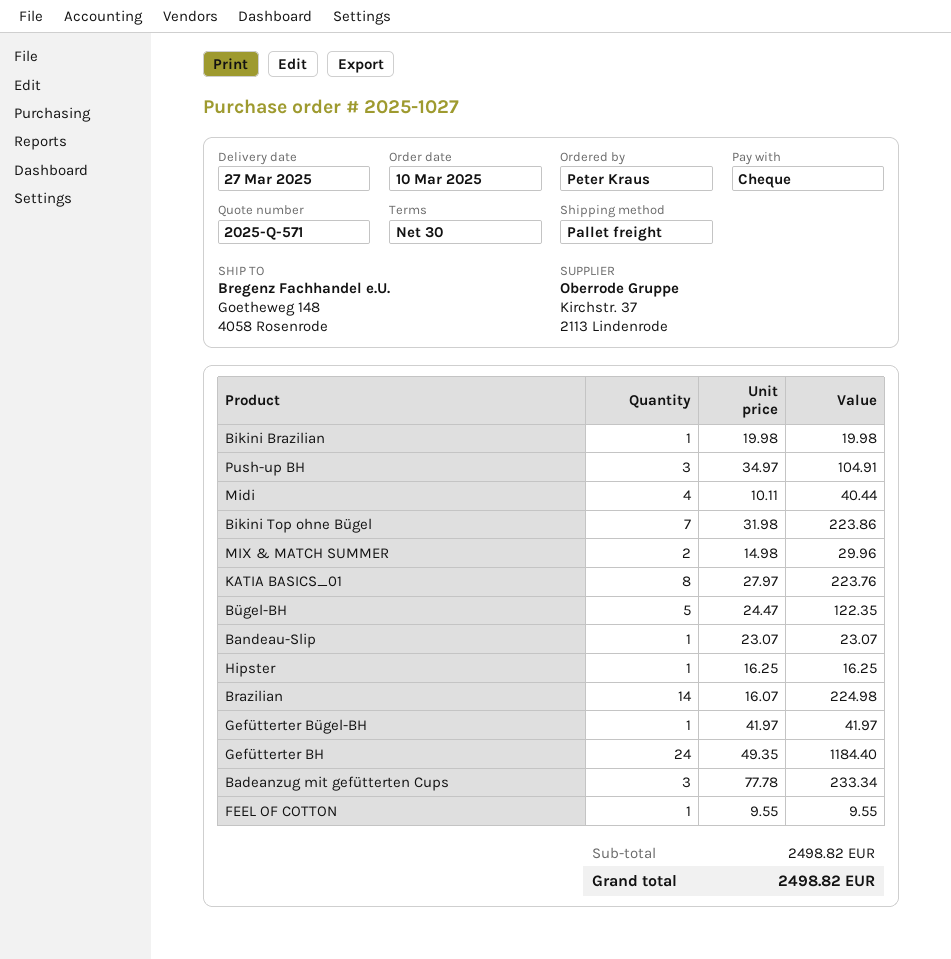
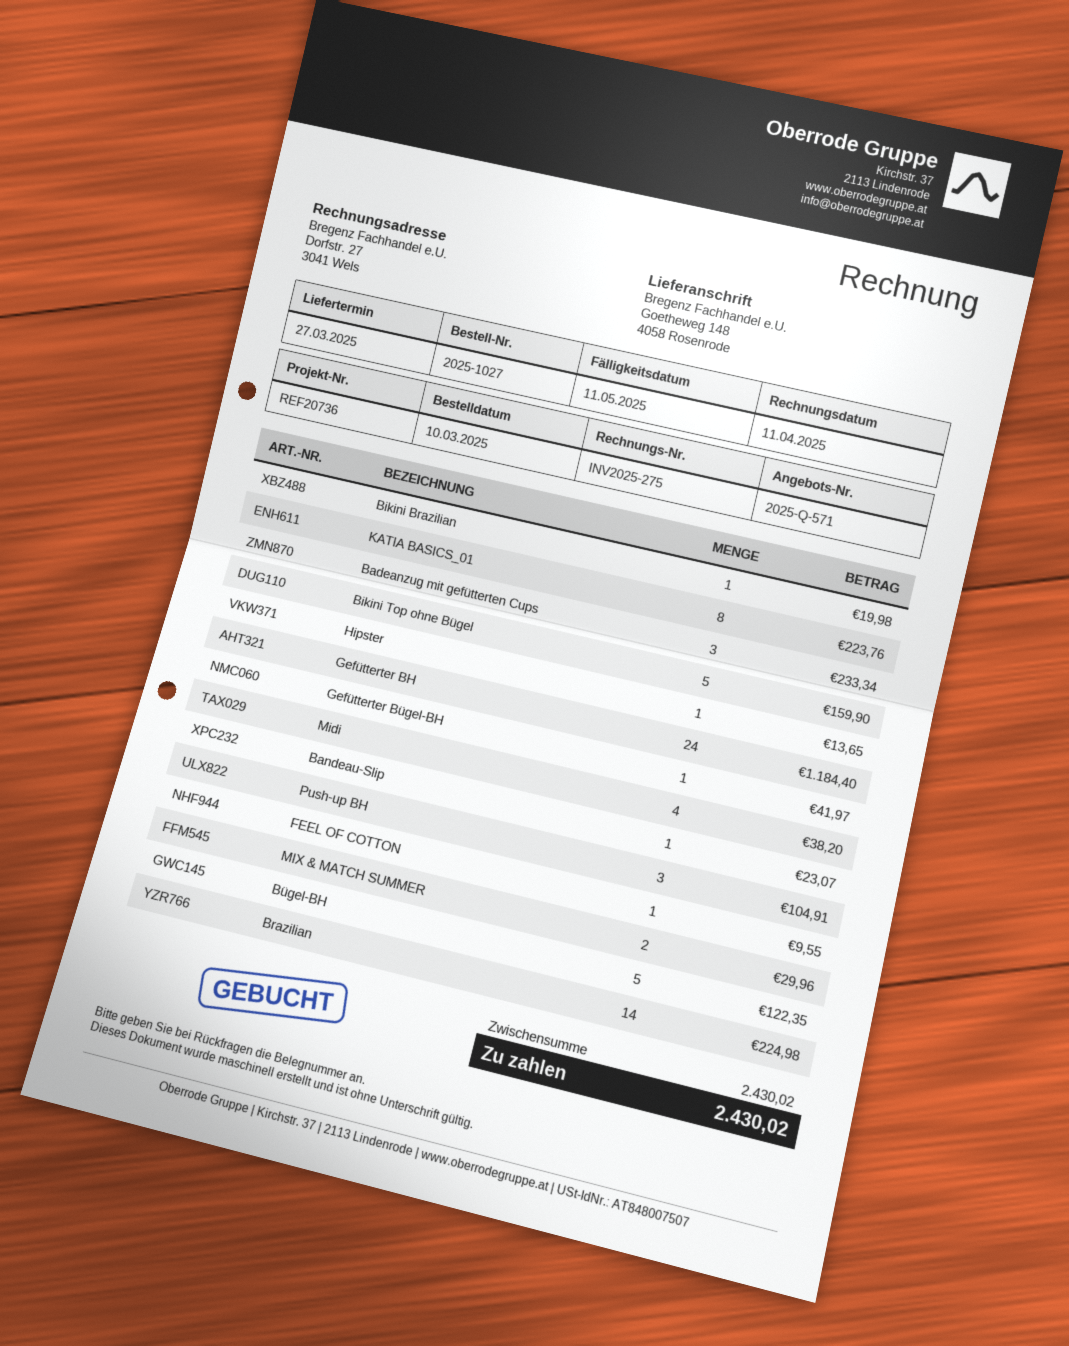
Midi: 4 for 40.44 -> 4 for 38.20
Bikini Top ohne Bügel: 7 for 223.86 -> 5 for 159.90
Hipster: 1 for 16.25 -> 1 for 13.65
subtotal: 2498.82 -> 2430.02
total: 2498.82 -> 2430.02

